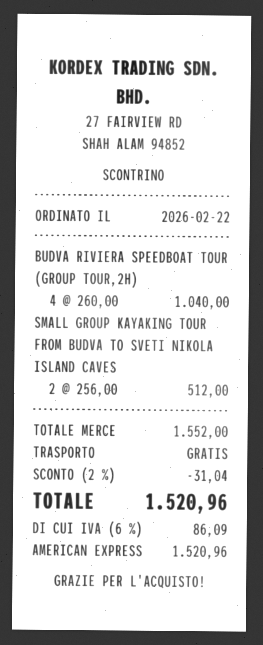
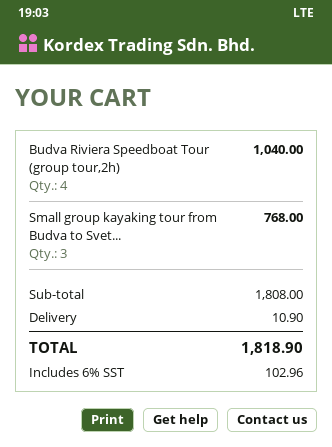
SMALL GROUP KAYAKING TOUR FROM BUDVA TO SVETI NIKOLA ISLAND CAVES: 2 for 512.00 -> 3 for 768.00
subtotal: 1552.00 -> 1808.00
discount: 2% = 31.04 -> none
shipping: 0.00 -> 10.90
tax: 6% = 86.09 -> 6% = 102.96
total: 1520.96 -> 1818.90

